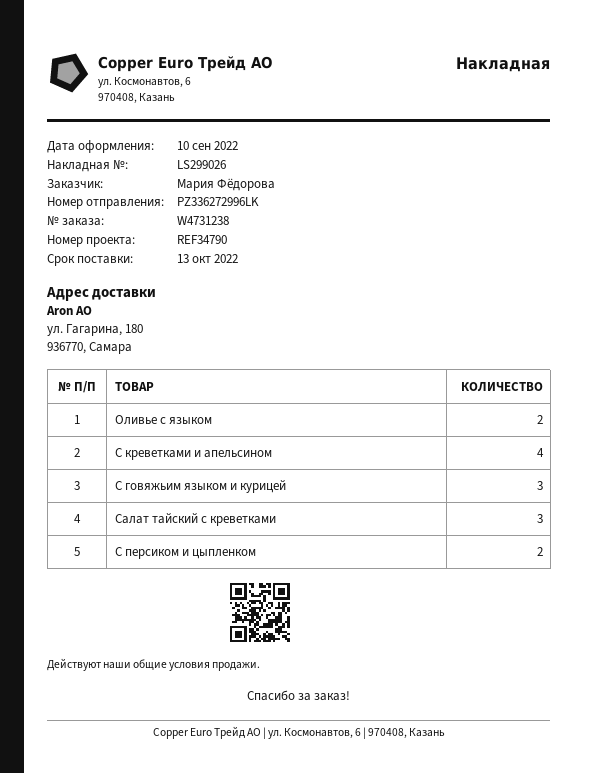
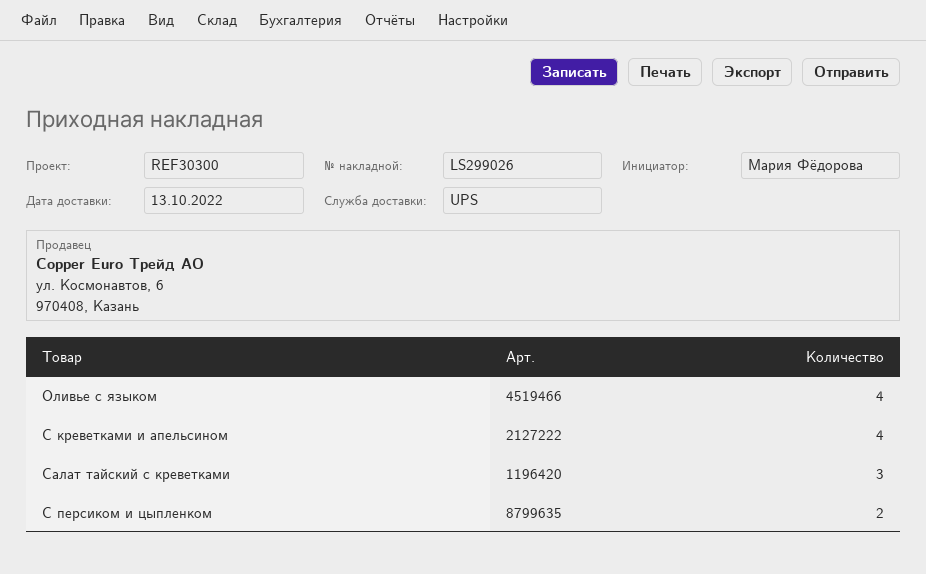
reference: REF34790 -> REF30300
Оливье с языком: 2 -> 4
С говяжьим языком и курицей: 3 -> none

